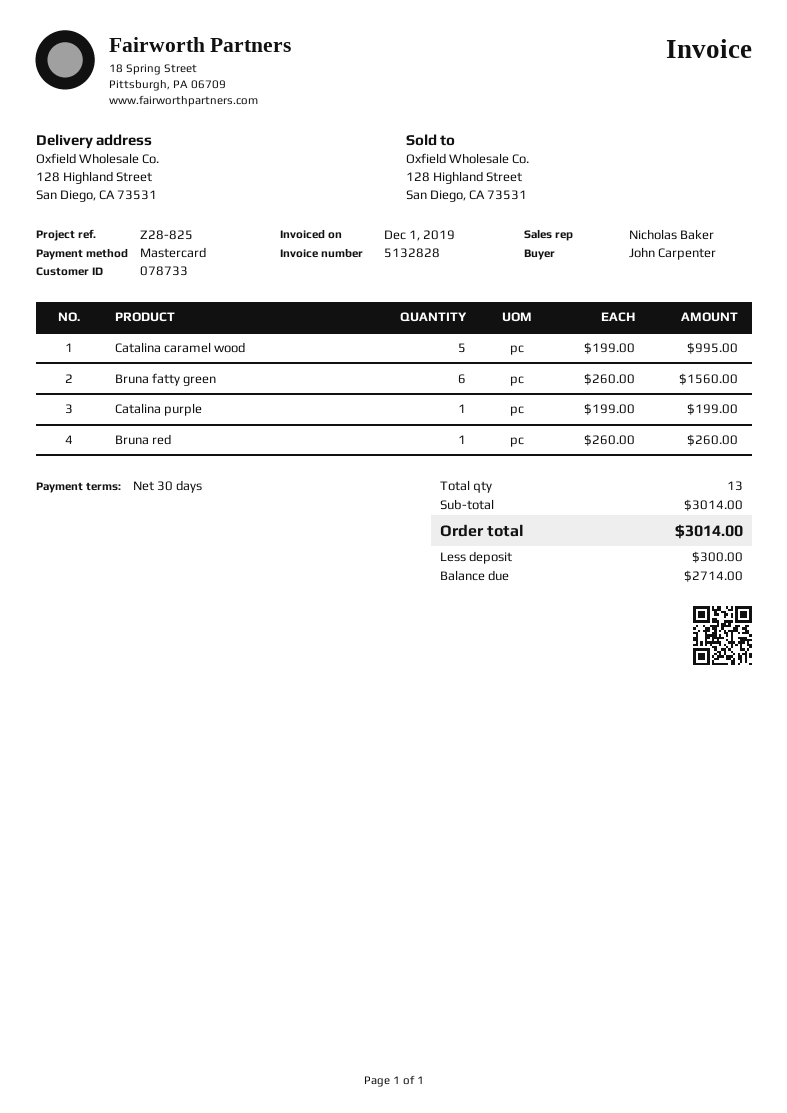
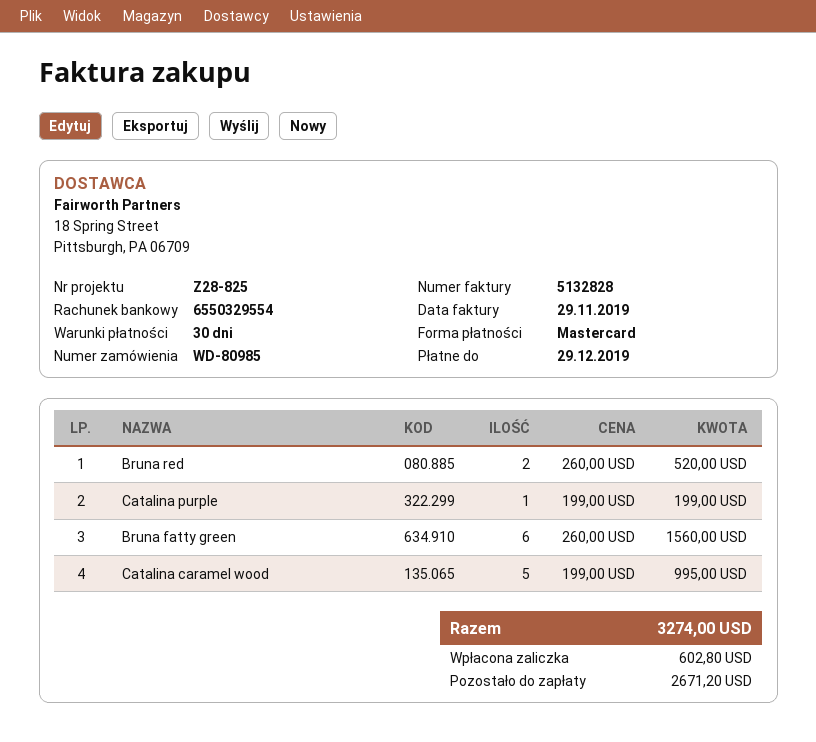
invoice date: 2019-12-01 -> 2019-11-29
Bruna red: 1 x 260.00 = 260.00 -> 2 x 260.00 = 520.00
total: 3014.00 -> 3274.00
deposit: 300.00 -> 602.80
balance: 2714.00 -> 2671.20

